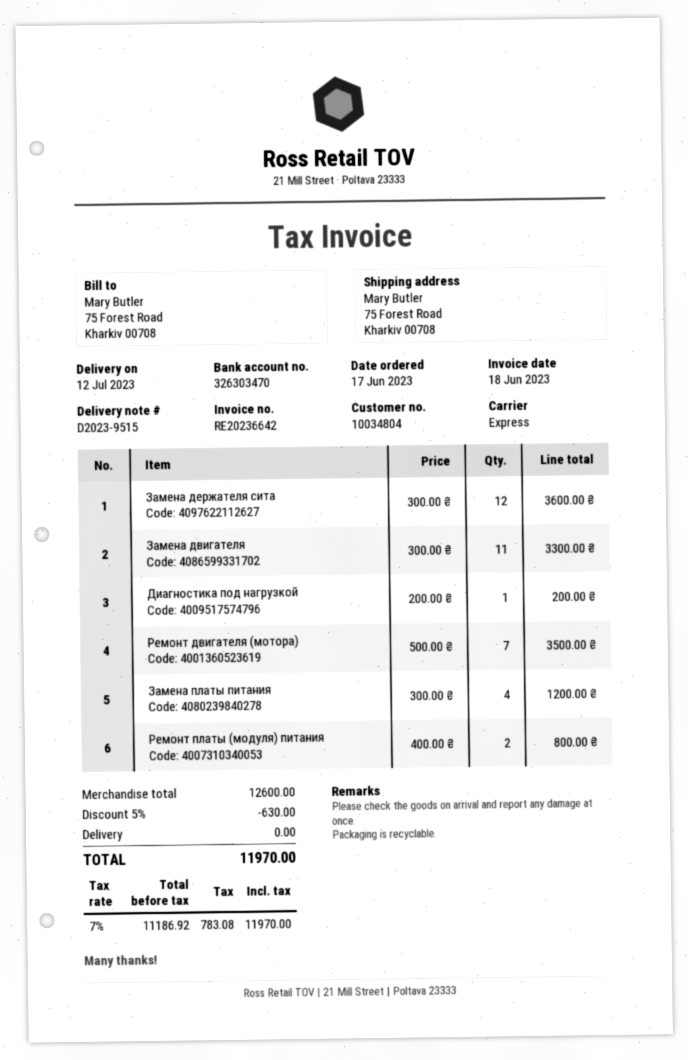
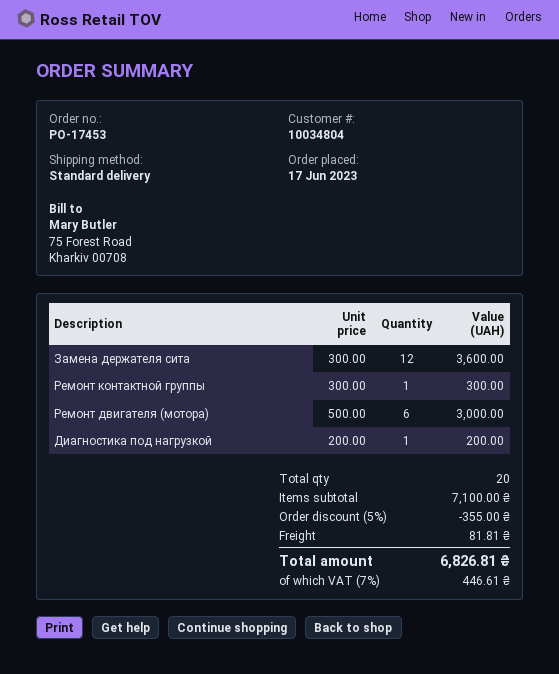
shipping method: express -> standard
Замена двигателя: 11 x 300.00 = 3300.00 -> none
Ремонт двигателя (мотора): 7 x 500.00 = 3500.00 -> 6 x 500.00 = 3000.00
Замена платы питания: 4 x 300.00 = 1200.00 -> none
Ремонт платы (модуля) питания: 2 x 400.00 = 800.00 -> none
Ремонт контактной группы: none -> 1 x 300.00 = 300.00
subtotal: 12600.00 -> 7100.00
discount: 5% = 630.00 -> 5% = 355.00
shipping: 0.00 -> 81.81
tax: 7% = 783.08 -> 7% = 446.61
total: 11970.00 -> 6826.81

